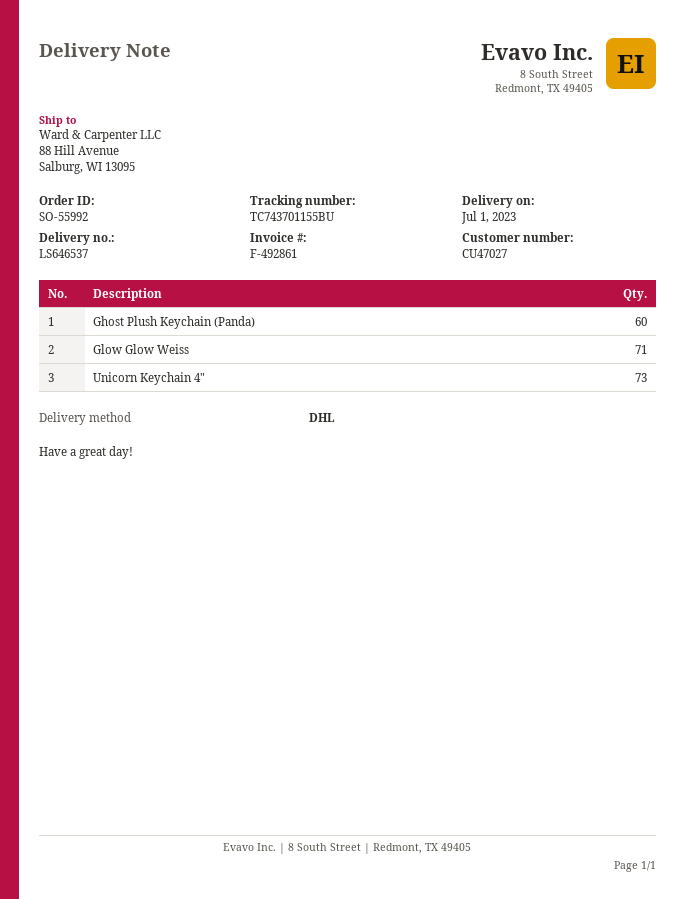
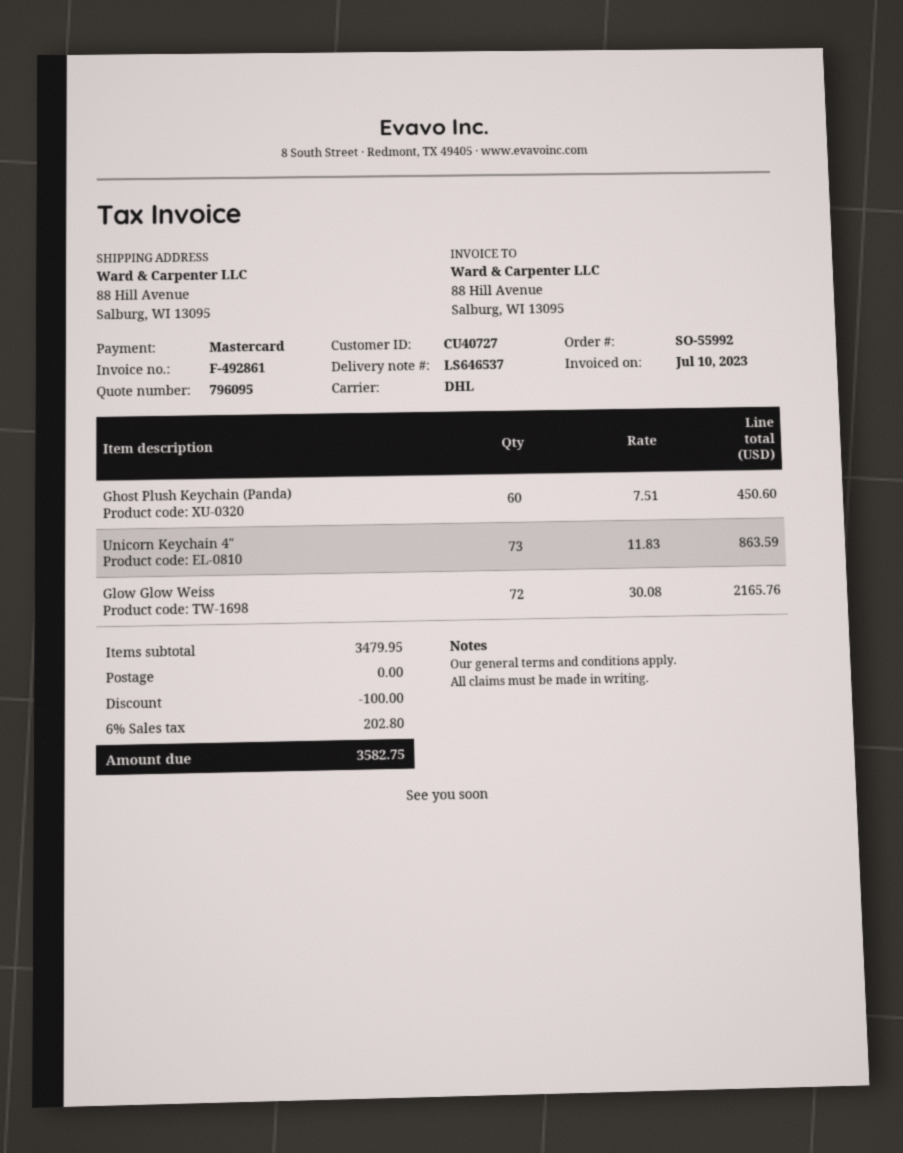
customer number: CU47027 -> CU40727
Glow Glow Weiss: 71 -> 72

